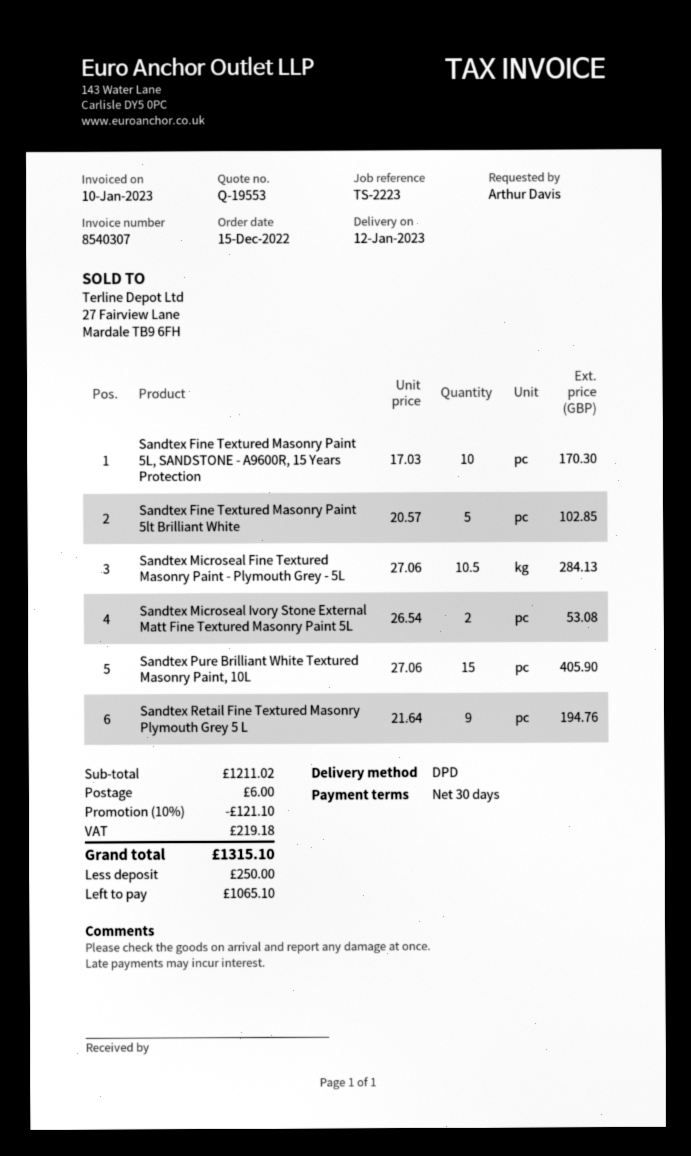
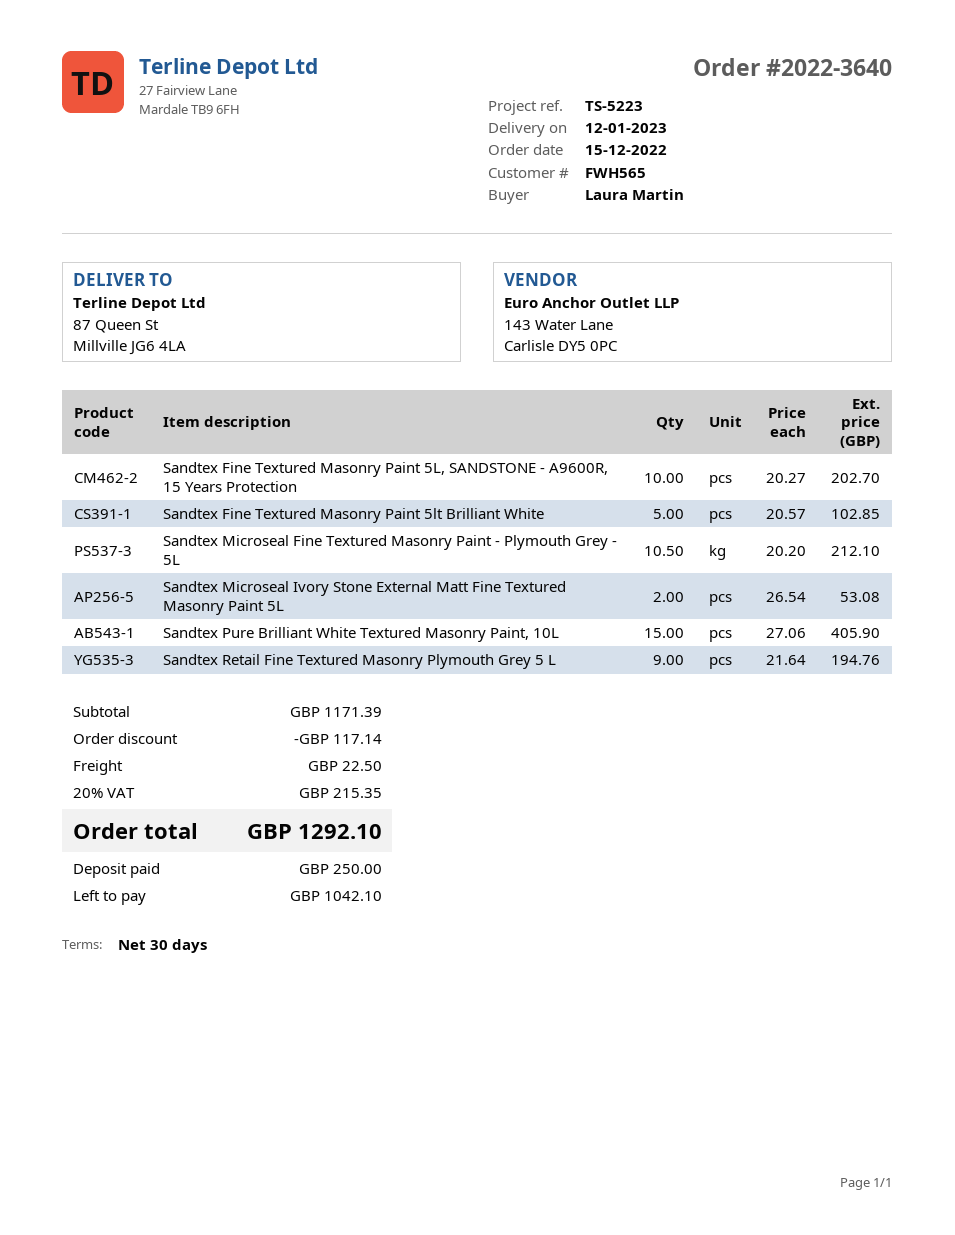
reference: TS-2223 -> TS-5223
ordered by: Arthur Davis -> Laura Martin
Sandtex Fine Textured Masonry Paint 5L, SANDSTONE - A9600R, 15 Years Protection: 10 x 17.03 = 170.30 -> 10 x 20.27 = 202.70
Sandtex Microseal Fine Textured Masonry Paint - Plymouth Grey - 5L: 10.5 x 27.06 = 284.13 -> 10.5 x 20.20 = 212.10
subtotal: 1211.02 -> 1171.39
discount: 121.10 -> 117.14
shipping: 6.00 -> 22.50
tax: 219.18 -> 215.35
total: 1315.10 -> 1292.10
balance: 1065.10 -> 1042.10

